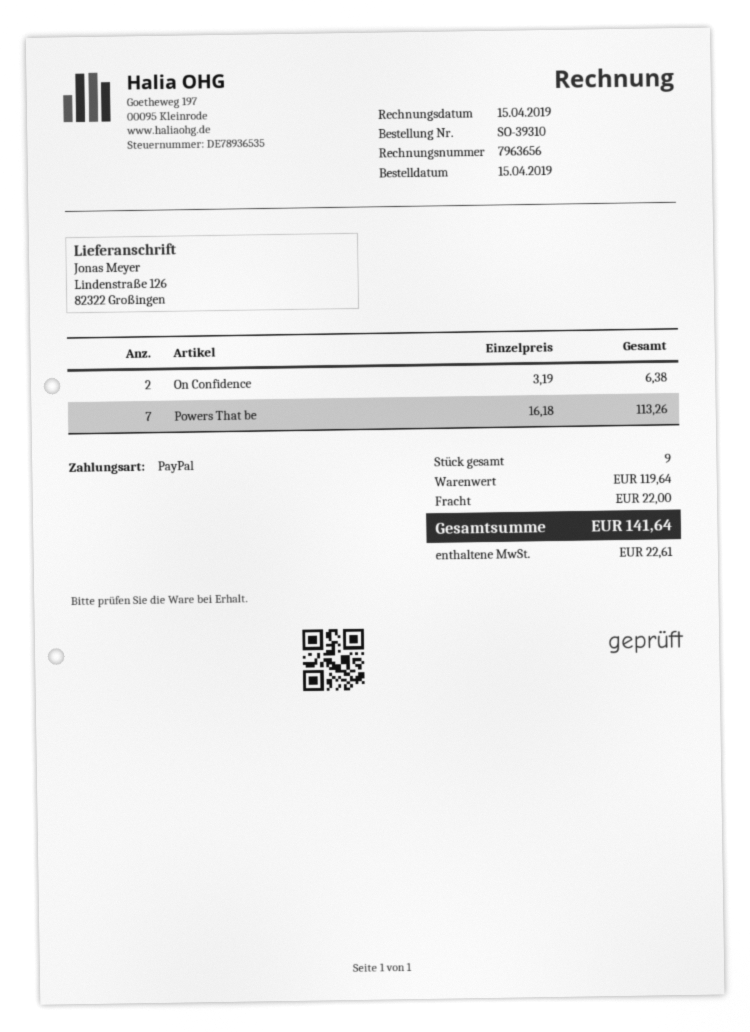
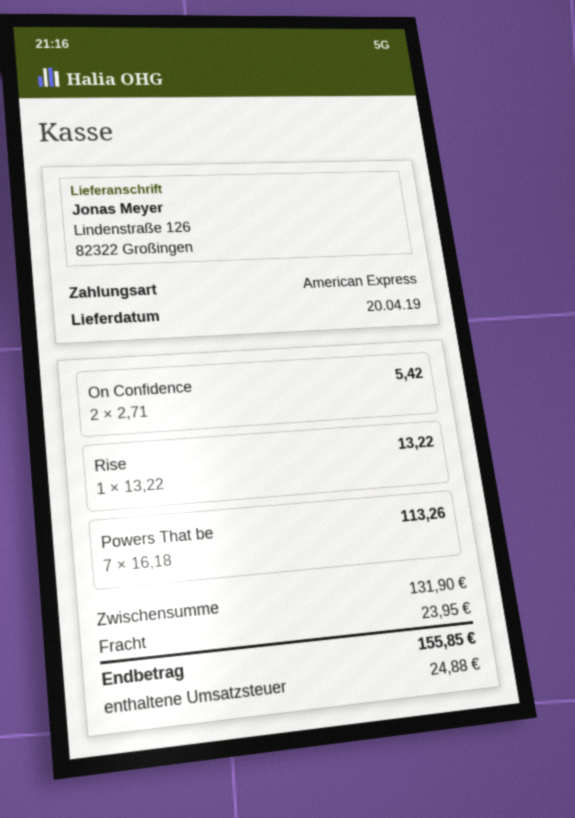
payment method: PayPal -> American Express
On Confidence: 2 x 3.19 = 6.38 -> 2 x 2.71 = 5.42
Rise: none -> 1 x 13.22 = 13.22
subtotal: 119.64 -> 131.90
shipping: 22.00 -> 23.95
tax: 22.61 -> 24.88
total: 141.64 -> 155.85

